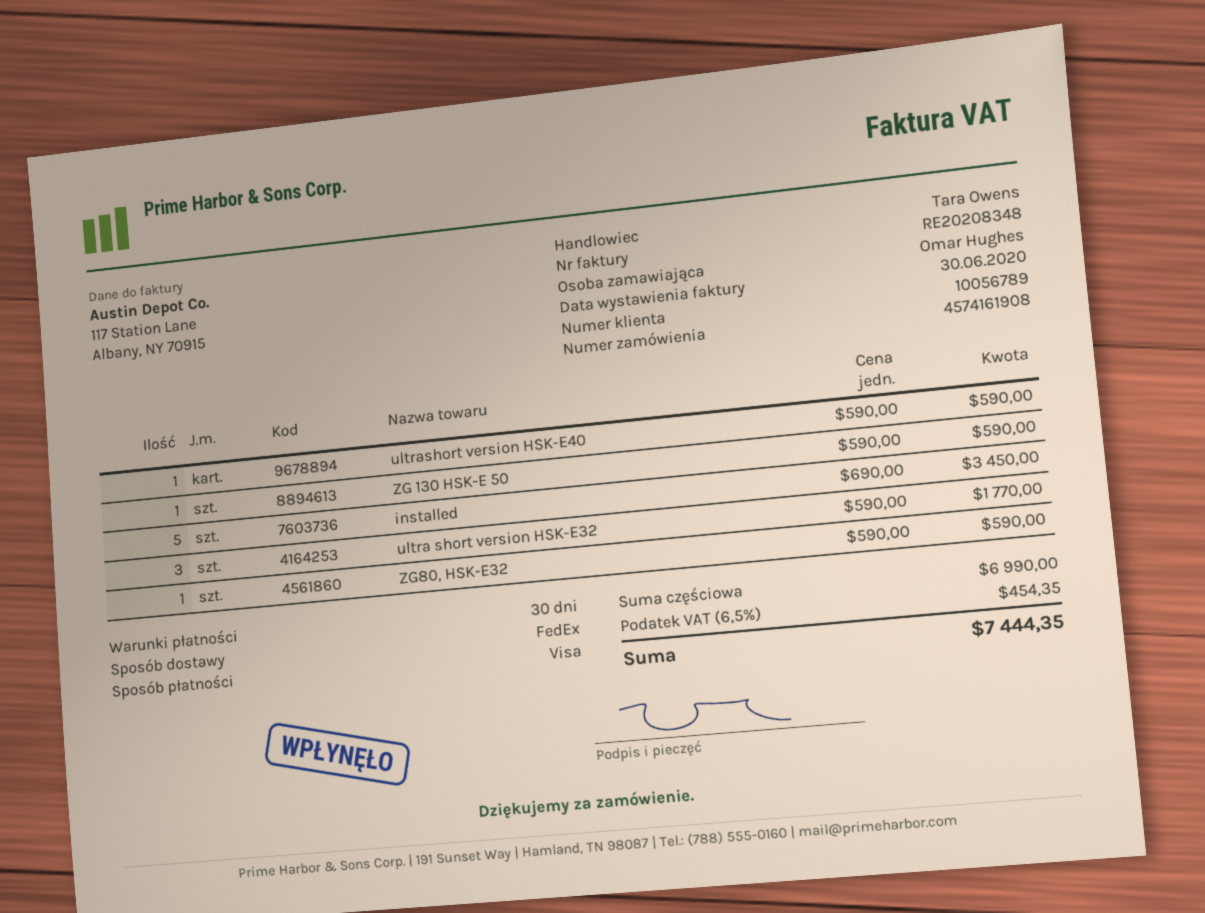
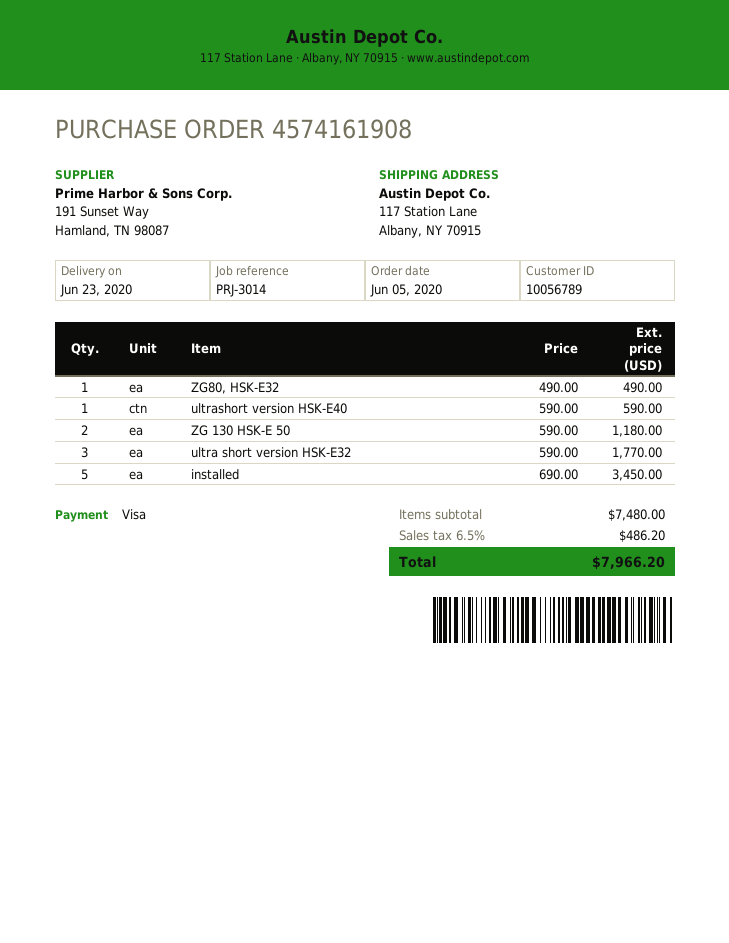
ZG 130 HSK-E 50: 1 x 590.00 = 590.00 -> 2 x 590.00 = 1180.00
ZG80, HSK-E32: 1 x 590.00 = 590.00 -> 1 x 490.00 = 490.00
subtotal: 6990.00 -> 7480.00
tax: 6.5% = 454.35 -> 6.5% = 486.20
total: 7444.35 -> 7966.20

